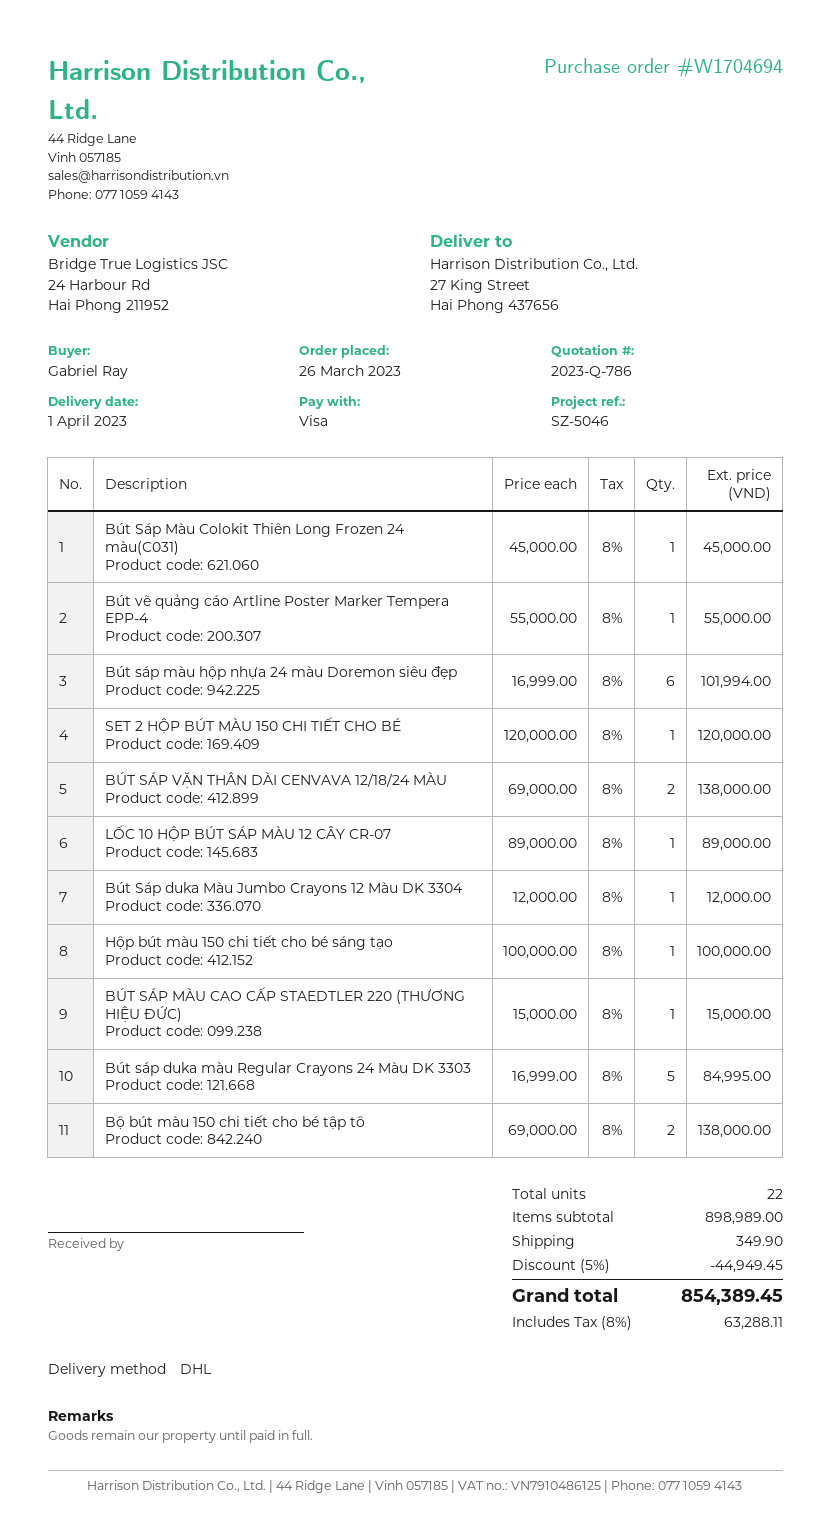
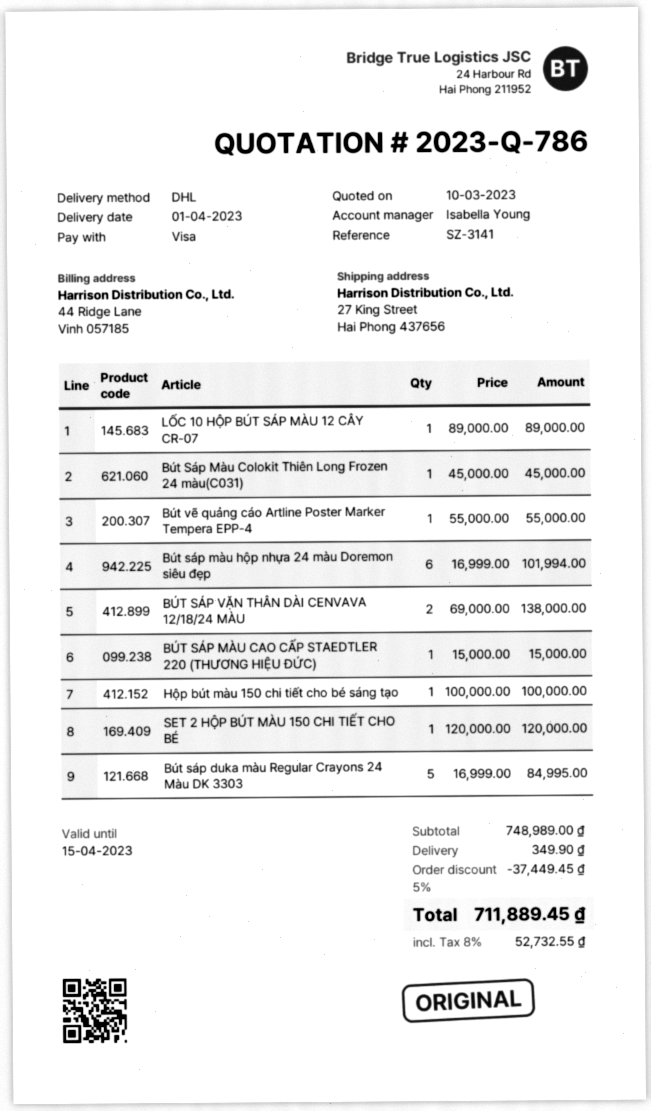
reference: SZ-5046 -> SZ-3141
Bút Sáp duka Màu Jumbo Crayons 12 Màu DK 3304: 1 x 12000.00 = 12000.00 -> none
Bộ bút màu 150 chi tiết cho bé tập tô: 2 x 69000.00 = 138000.00 -> none
subtotal: 898989.00 -> 748989.00
discount: 5% = 44949.45 -> 5% = 37449.45
tax: 8% = 63288.11 -> 8% = 52732.55
total: 854389.45 -> 711889.45

